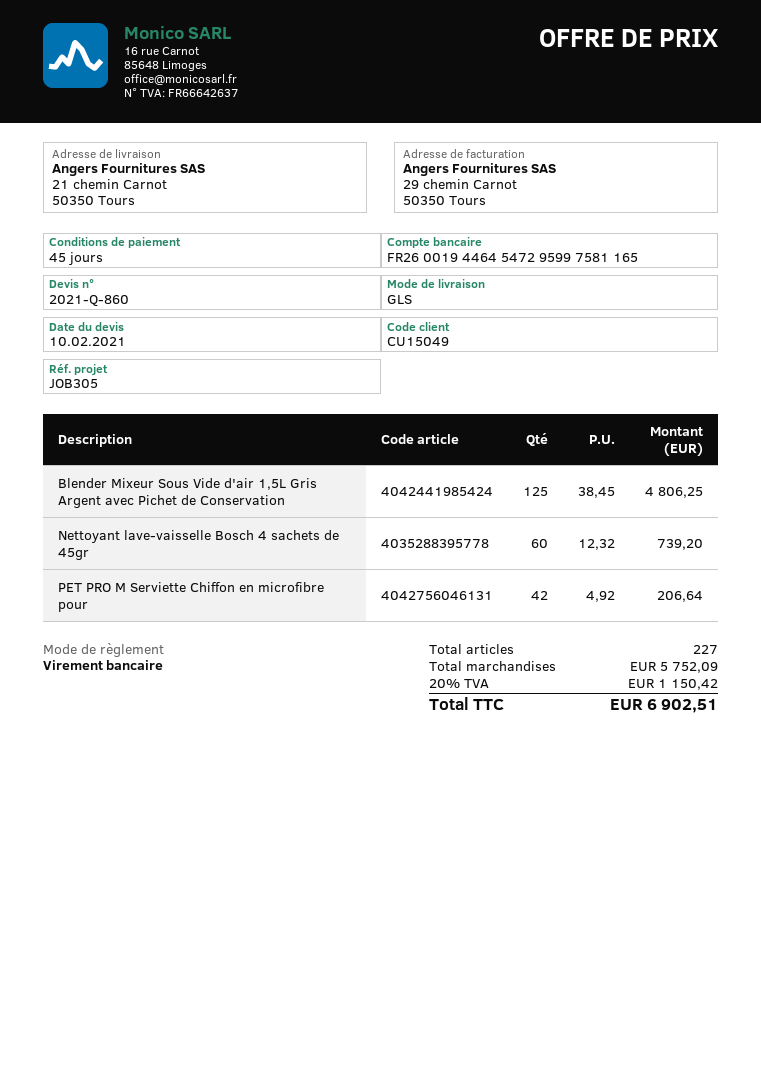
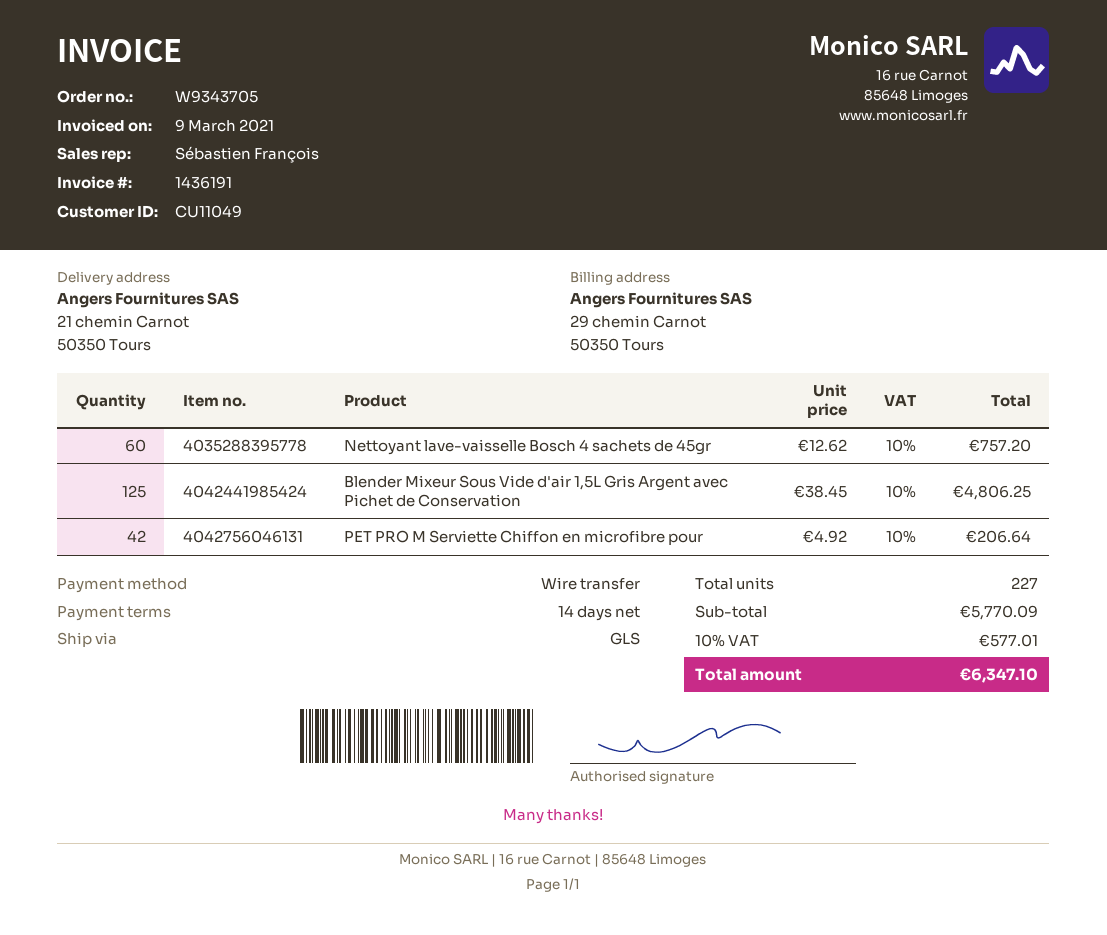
payment terms: 45 days -> 14 days
customer number: CU15049 -> CU11049
Nettoyant lave-vaisselle Bosch 4 sachets de 45gr: 60 x 12.32 = 739.20 -> 60 x 12.62 = 757.20
subtotal: 5752.09 -> 5770.09
tax: 20% = 1150.42 -> 10% = 577.01
total: 6902.51 -> 6347.10

